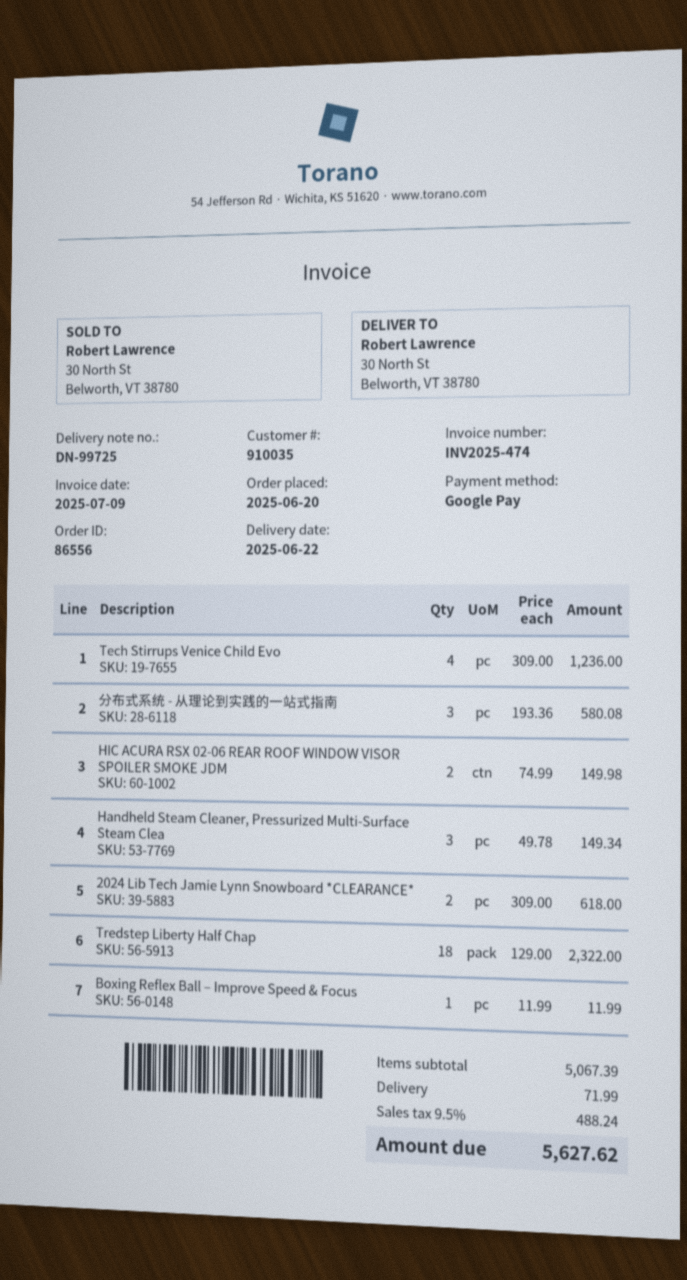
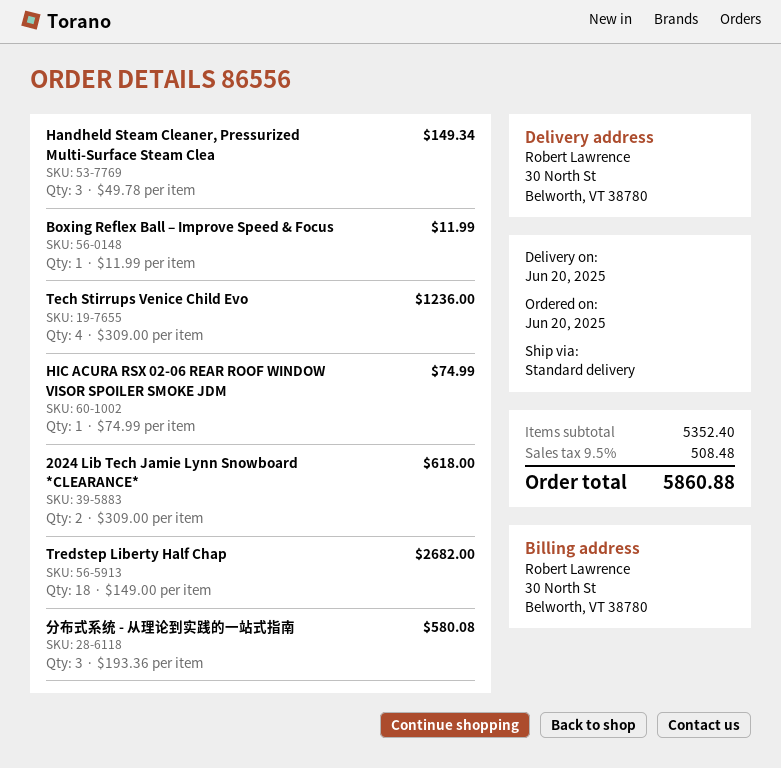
delivery date: 2025-06-22 -> 2025-06-20
HIC ACURA RSX 02-06 REAR ROOF WINDOW VISOR SPOILER SMOKE JDM: 2 x 74.99 = 149.98 -> 1 x 74.99 = 74.99
Tredstep Liberty Half Chap: 18 x 129.00 = 2322.00 -> 18 x 149.00 = 2682.00
subtotal: 5067.39 -> 5352.40
shipping: 71.99 -> none
tax: 9.5% = 488.24 -> 9.5% = 508.48
total: 5627.62 -> 5860.88

